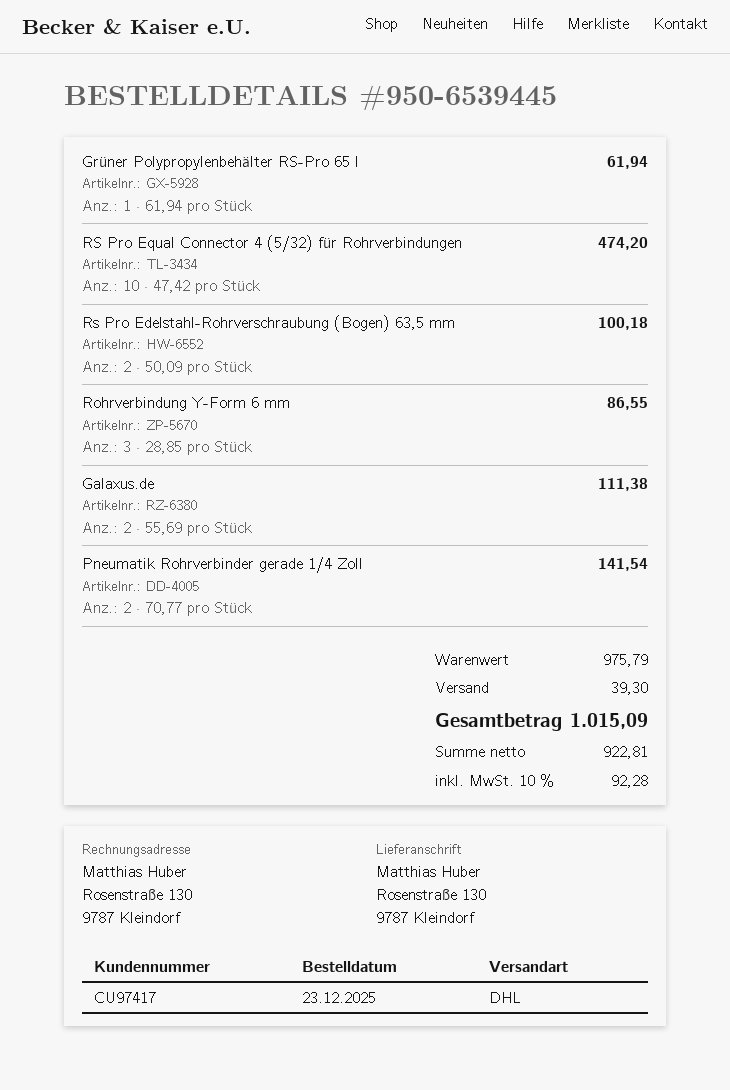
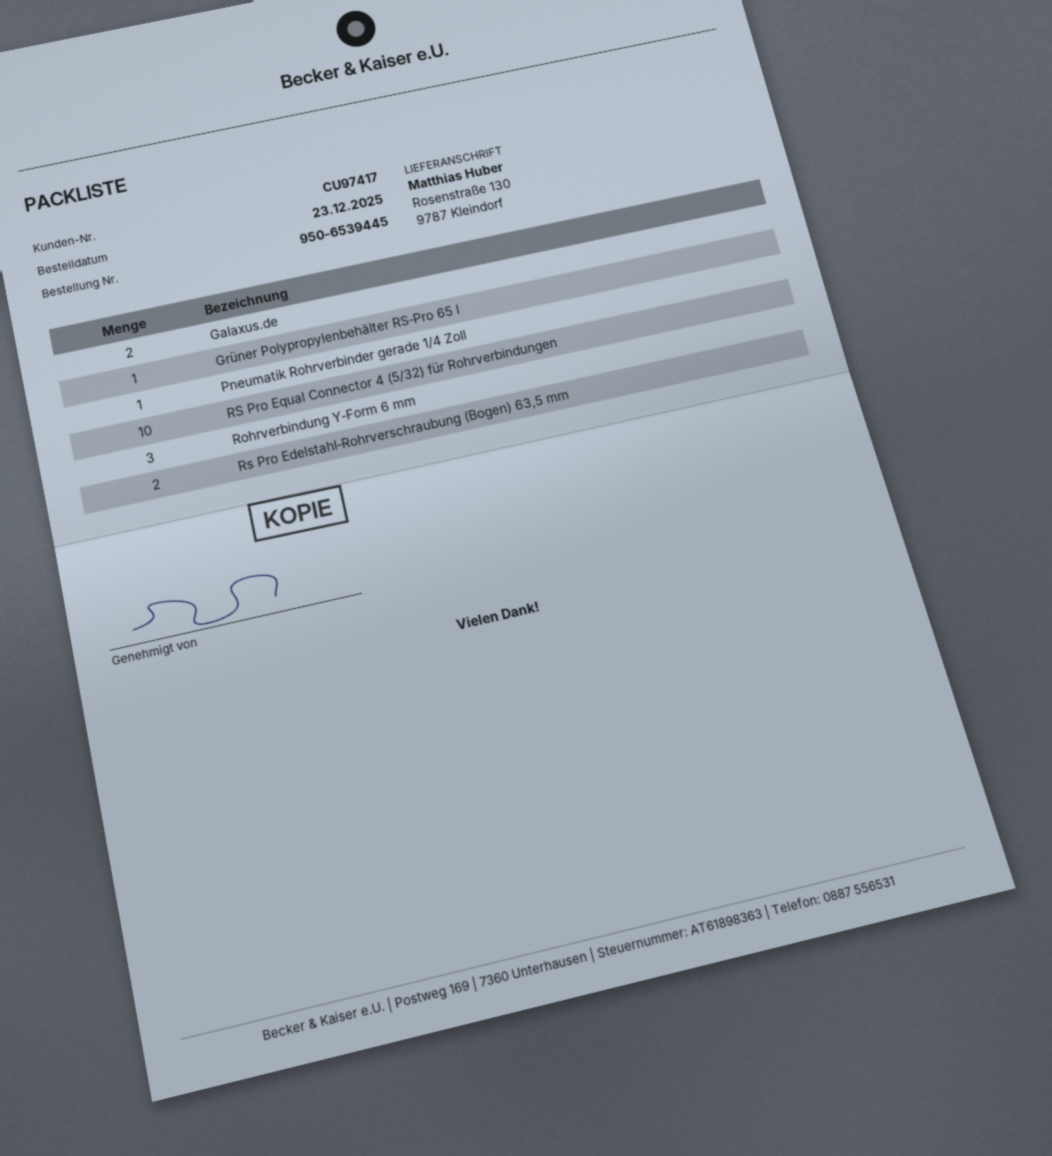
Pneumatik Rohrverbinder gerade 1/4 Zoll: 2 -> 1

